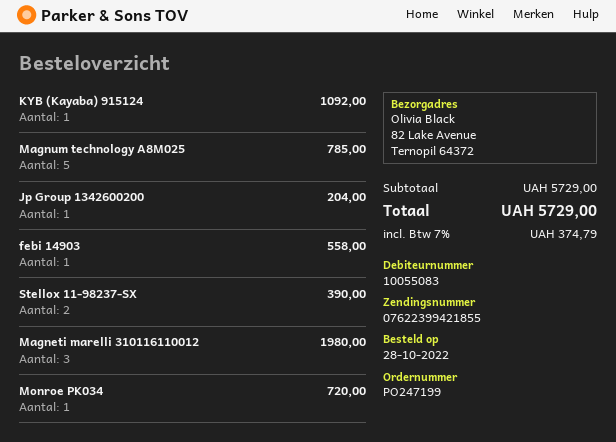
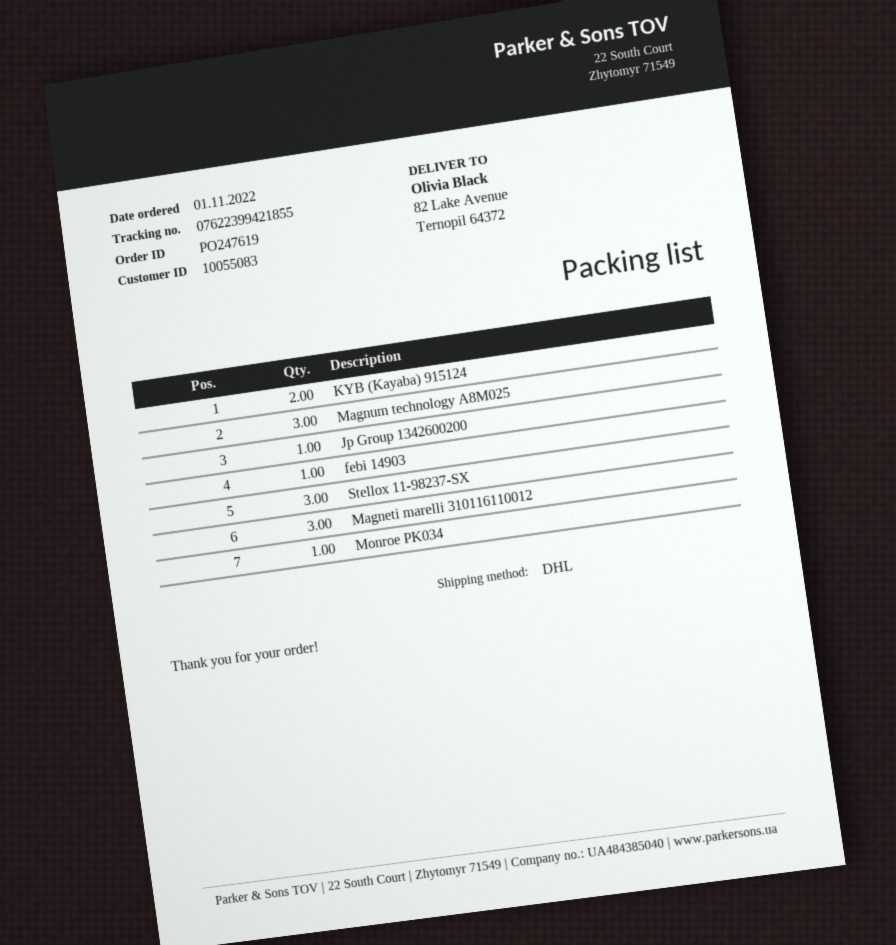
order number: PO247199 -> PO247619
order date: 2022-10-28 -> 2022-11-01
KYB (Kayaba) 915124: 1 -> 2
Magnum technology A8M025: 5 -> 3
Stellox 11-98237-SX: 2 -> 3

